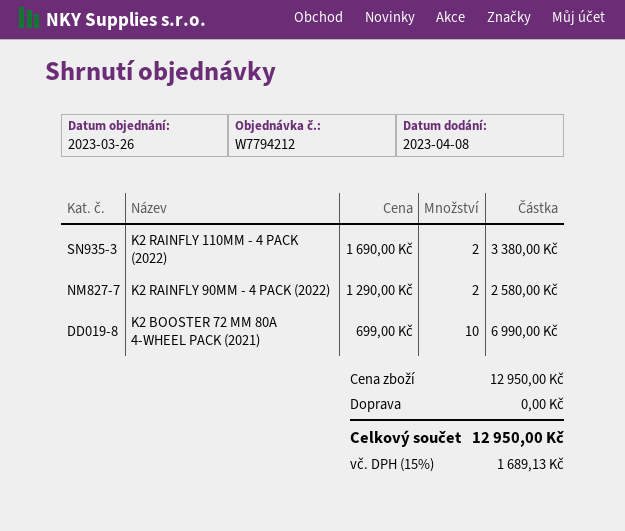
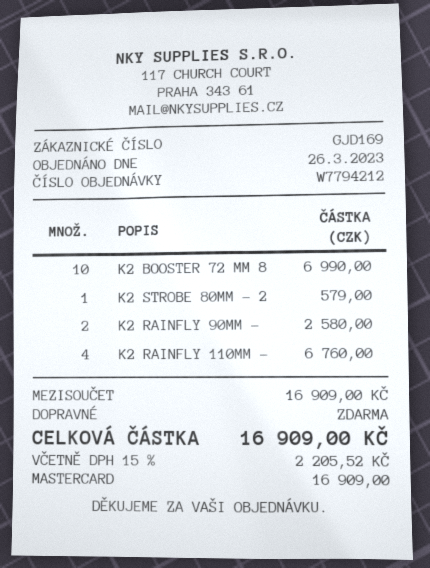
K2 RAINFLY 110MM - 4 PACK (2022): 2 for 3380.00 -> 4 for 6760.00
K2 STROBE 80MM - 2: none -> 1 for 579.00
subtotal: 12950.00 -> 16909.00
tax: 15% = 1689.13 -> 15% = 2205.52
total: 12950.00 -> 16909.00

